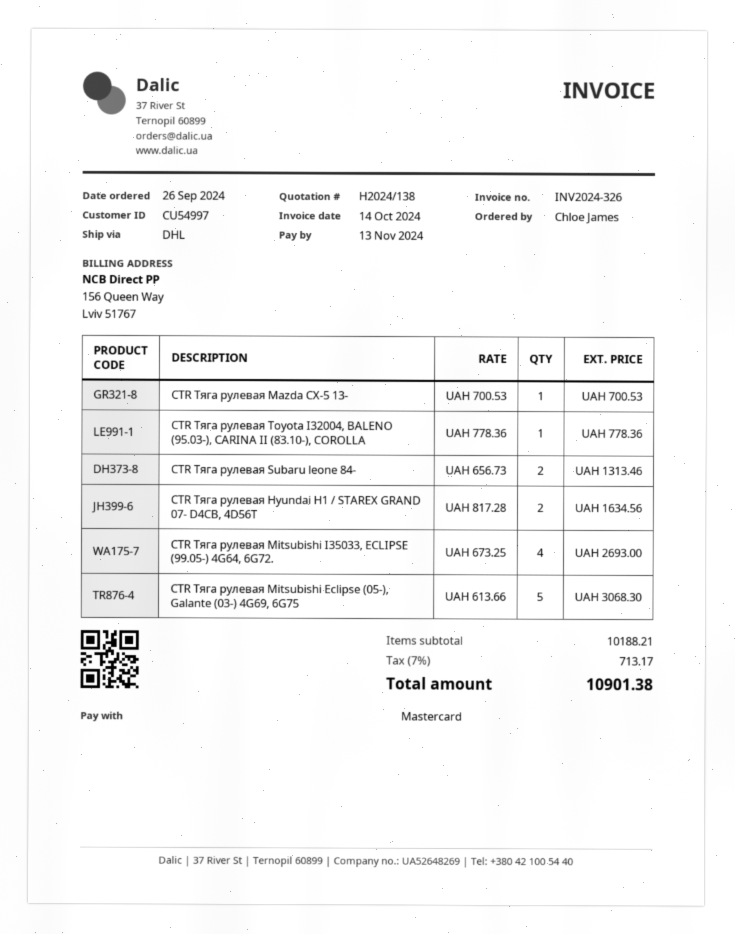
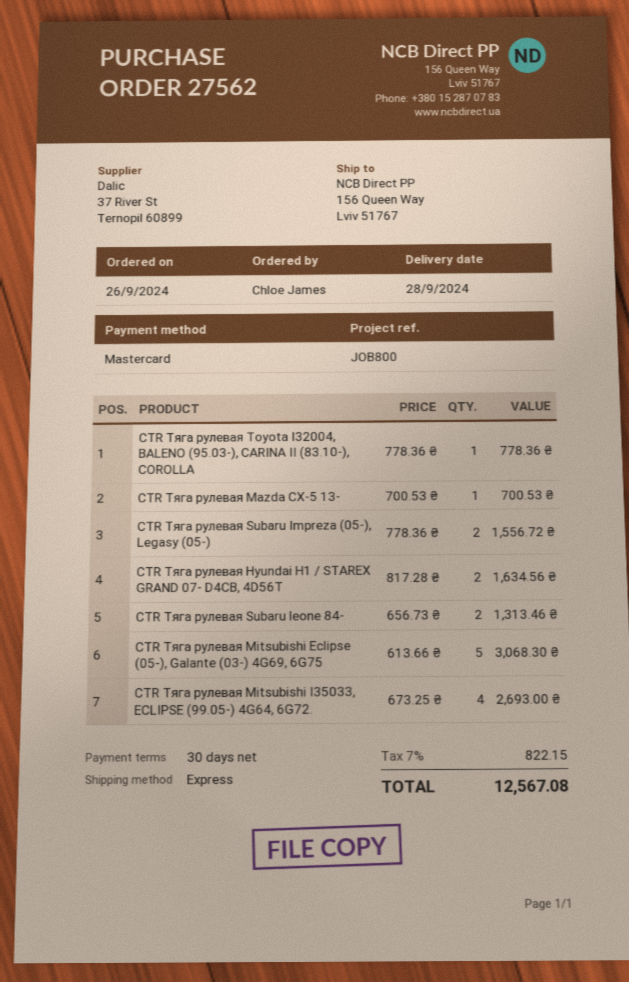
shipping method: DHL -> express
CTR Тяга рулевая Subaru Impreza (05-), Legasy (05-): none -> 2 x 778.36 = 1556.72
tax: 7% = 713.17 -> 7% = 822.15
total: 10901.38 -> 12567.08

